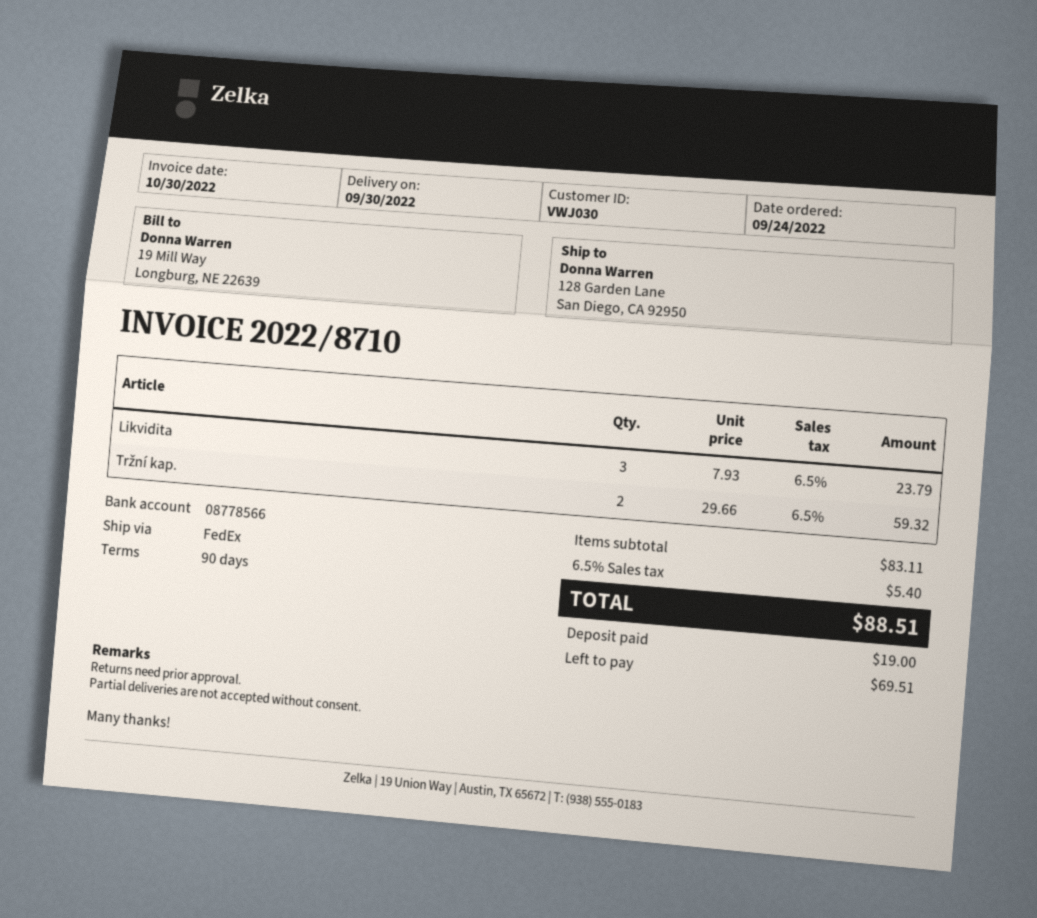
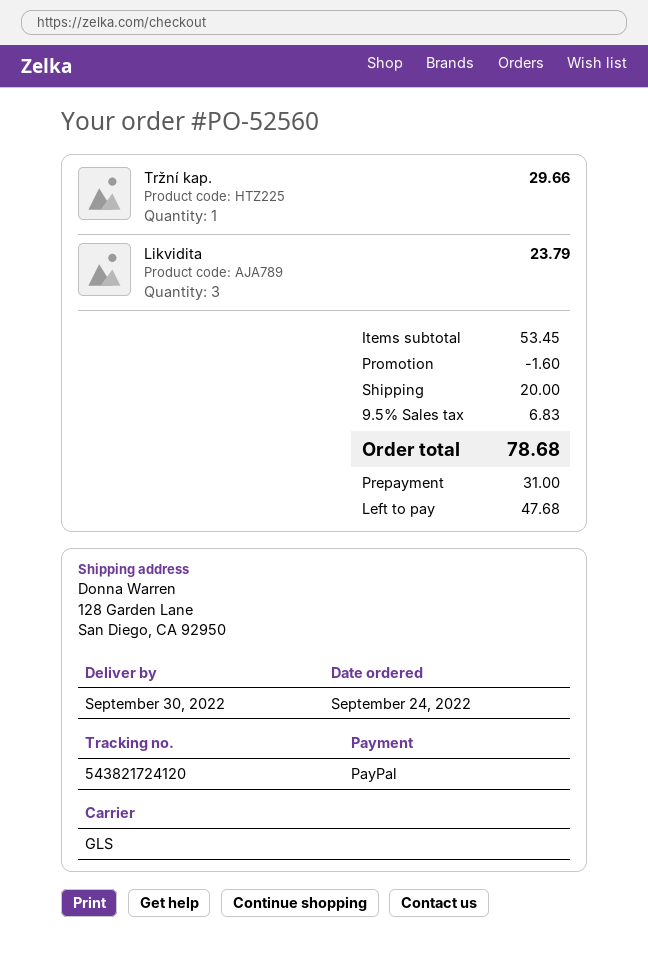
shipping method: FedEx -> GLS
Tržní kap.: 2 for 59.32 -> 1 for 29.66
subtotal: 83.11 -> 53.45
discount: none -> 1.60
shipping: none -> 20.00
tax: 6.5% = 5.40 -> 9.5% = 6.83
total: 88.51 -> 78.68
deposit: 19.00 -> 31.00
balance: 69.51 -> 47.68

